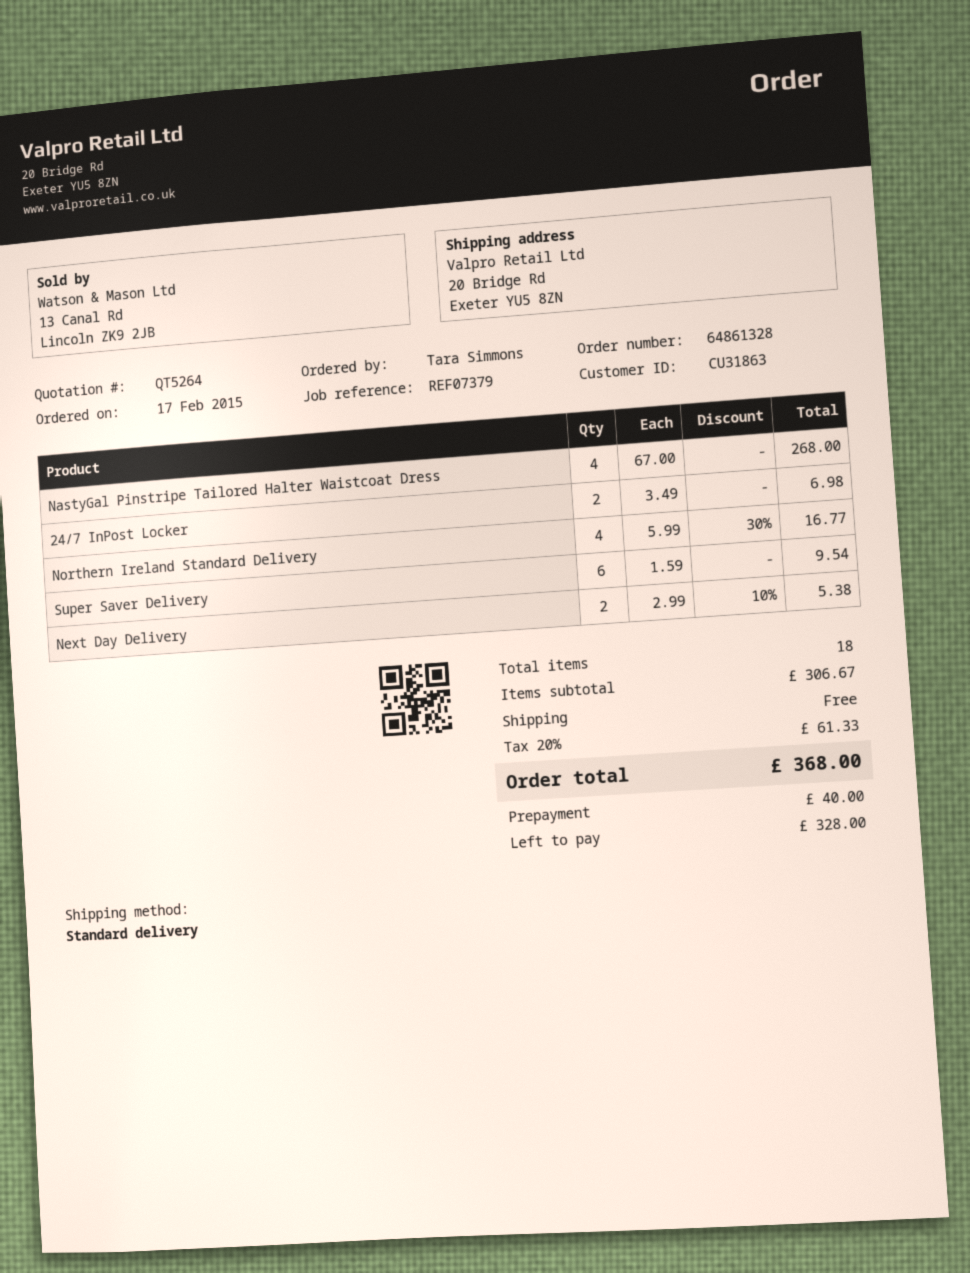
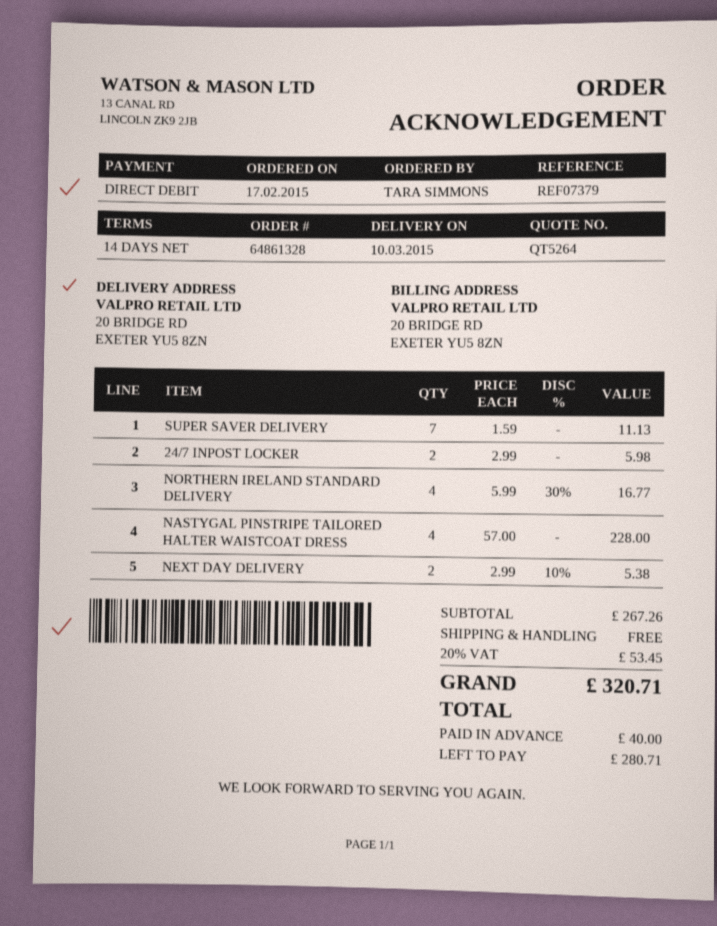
NastyGal Pinstripe Tailored Halter Waistcoat Dress: 4 x 67.00 = 268.00 -> 4 x 57.00 = 228.00
24/7 InPost Locker: 2 x 3.49 = 6.98 -> 2 x 2.99 = 5.98
Super Saver Delivery: 6 x 1.59 = 9.54 -> 7 x 1.59 = 11.13
subtotal: 306.67 -> 267.26
tax: 20% = 61.33 -> 20% = 53.45
total: 368.00 -> 320.71
balance: 328.00 -> 280.71

